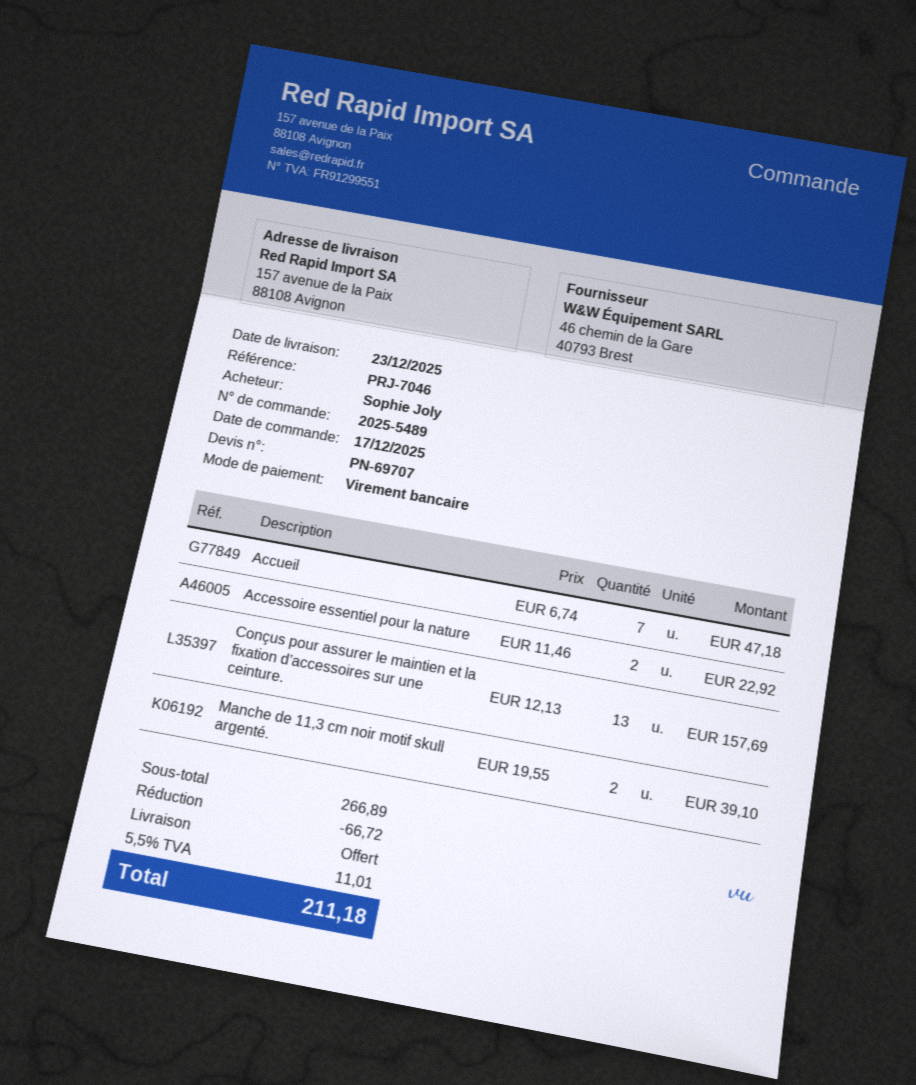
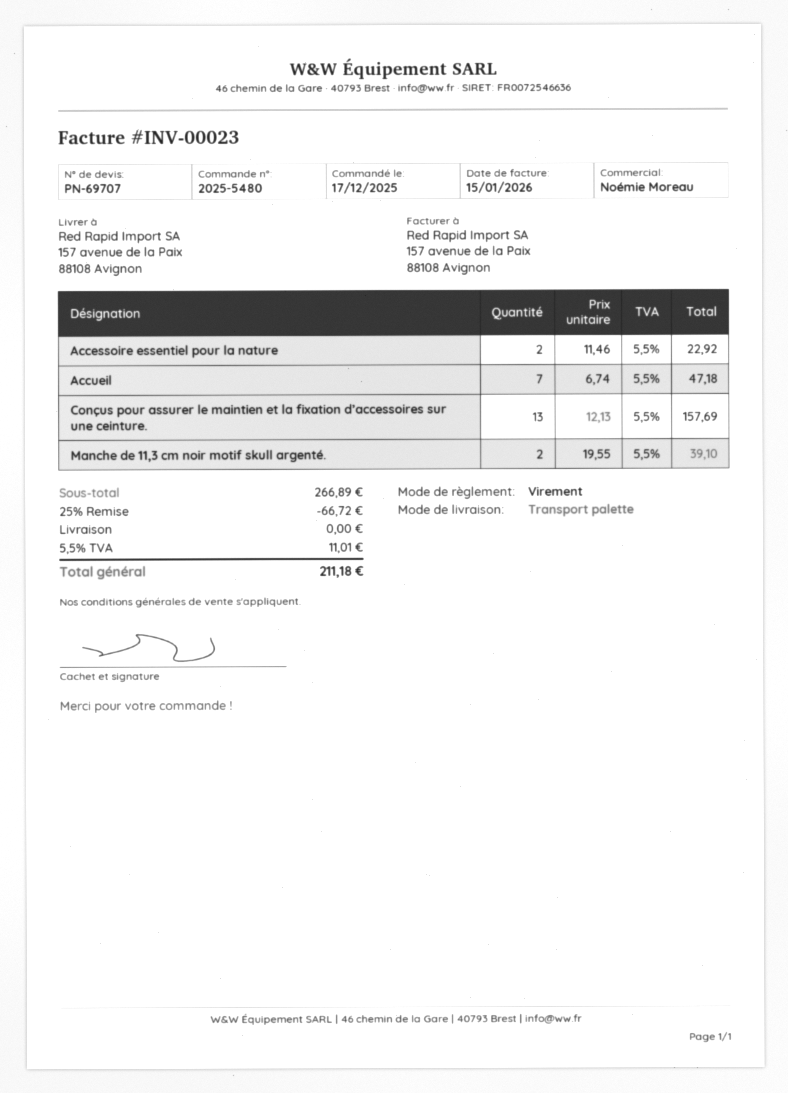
order number: 2025-5489 -> 2025-5480

